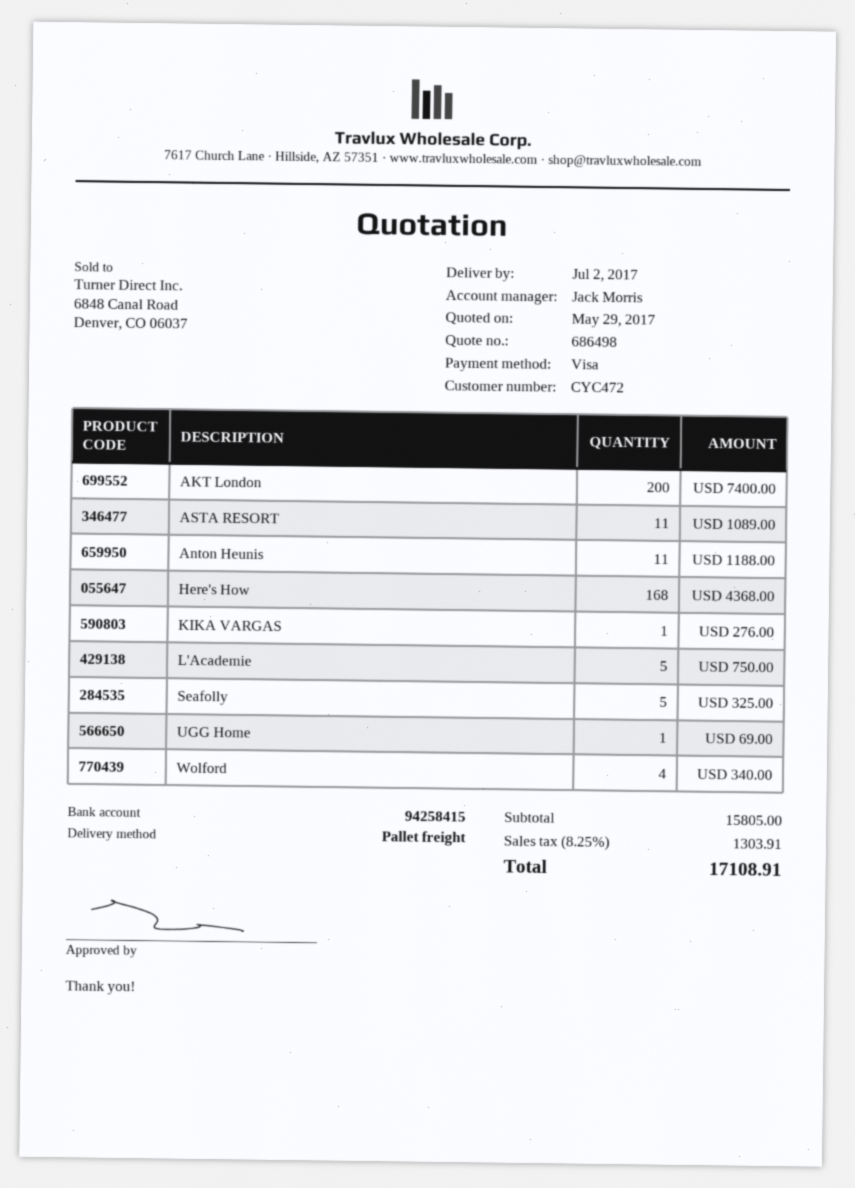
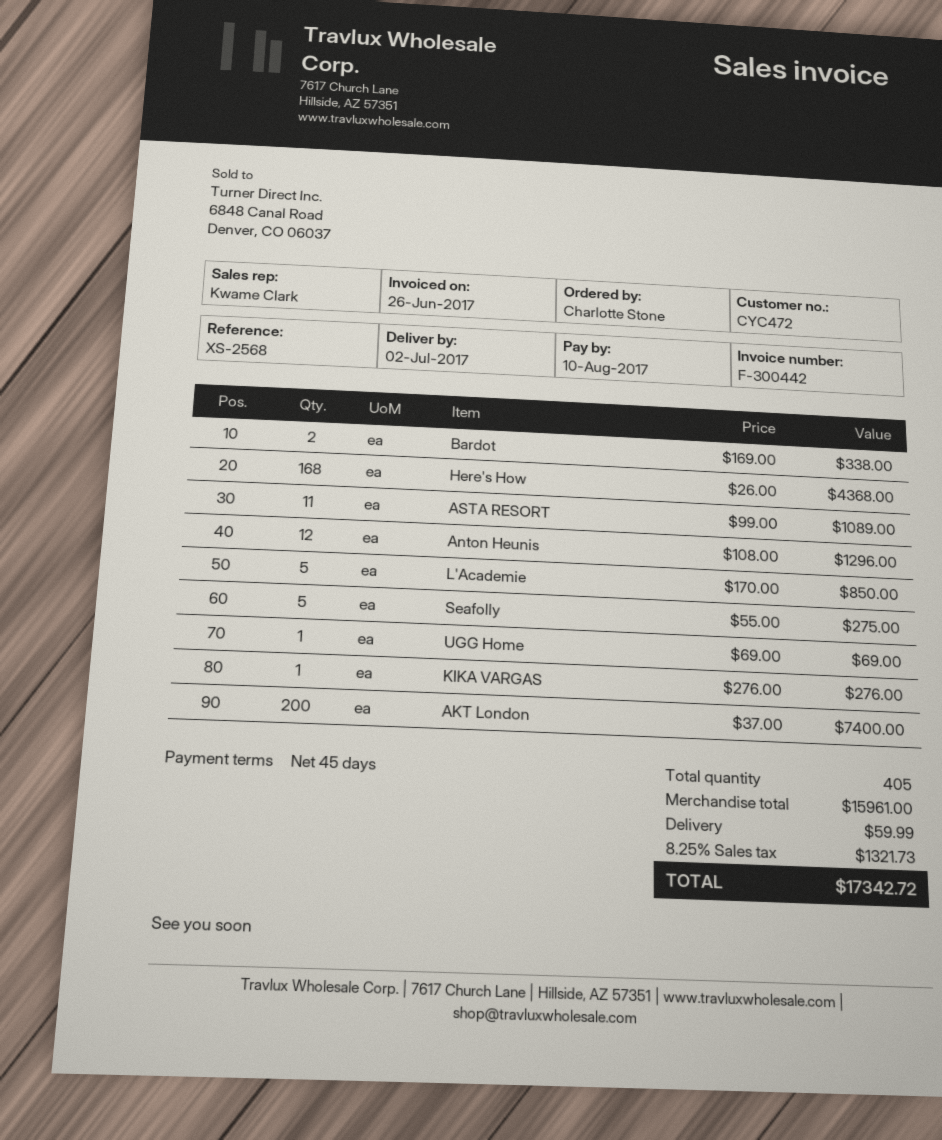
sales rep: Jack Morris -> Kwame Clark
Anton Heunis: 11 for 1188.00 -> 12 for 1296.00
L'Academie: 5 for 750.00 -> 5 for 850.00
Seafolly: 5 for 325.00 -> 5 for 275.00
Wolford: 4 for 340.00 -> none
Bardot: none -> 2 for 338.00
subtotal: 15805.00 -> 15961.00
shipping: none -> 59.99
tax: 8.25% = 1303.91 -> 8.25% = 1321.73
total: 17108.91 -> 17342.72

